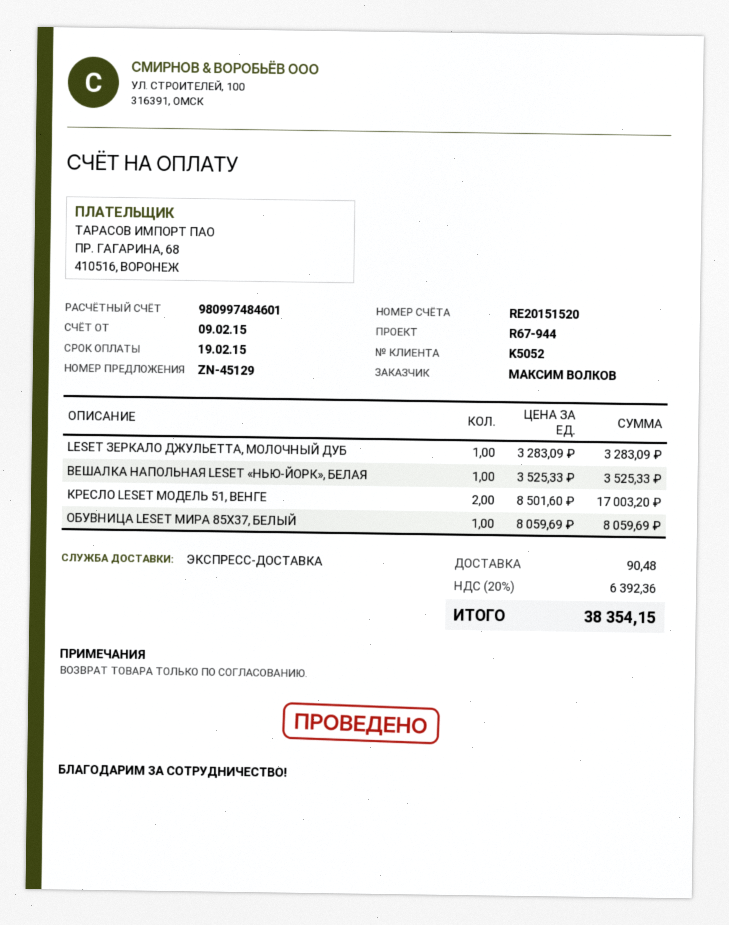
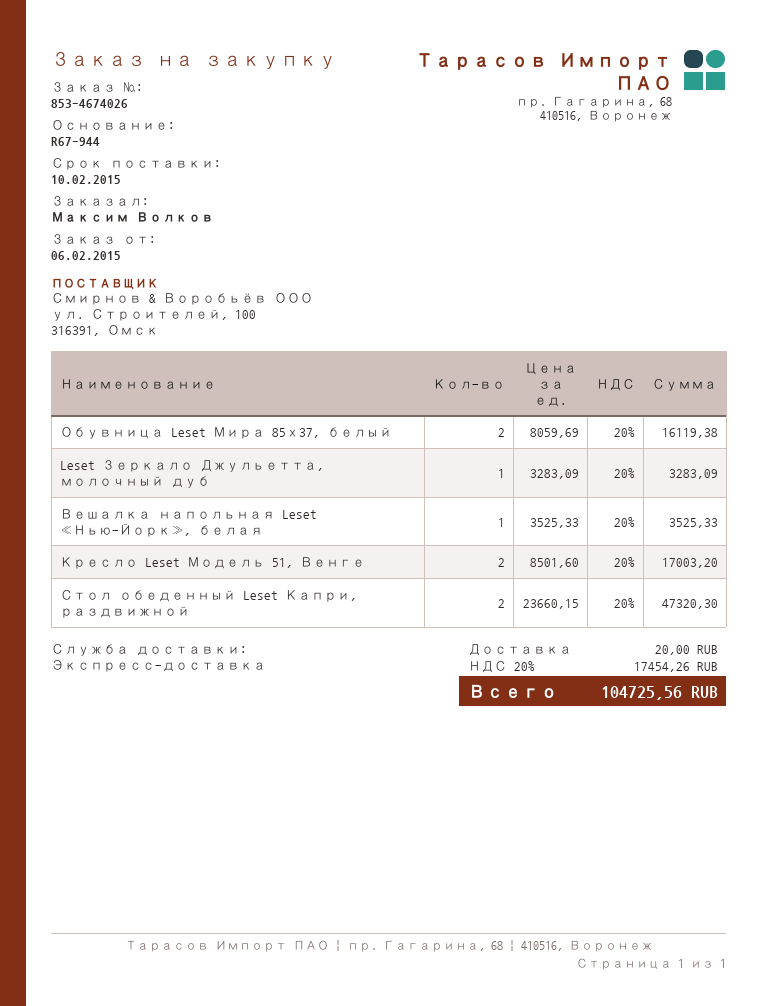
ОБУВНИЦА LESET МИРА 85Х37, БЕЛЫЙ: 1 x 8059.69 = 8059.69 -> 2 x 8059.69 = 16119.38
Стол обеденный Leset Капри, раздвижной: none -> 2 x 23660.15 = 47320.30
shipping: 90.48 -> 20.00
tax: 20% = 6392.36 -> 20% = 17454.26
total: 38354.15 -> 104725.56

